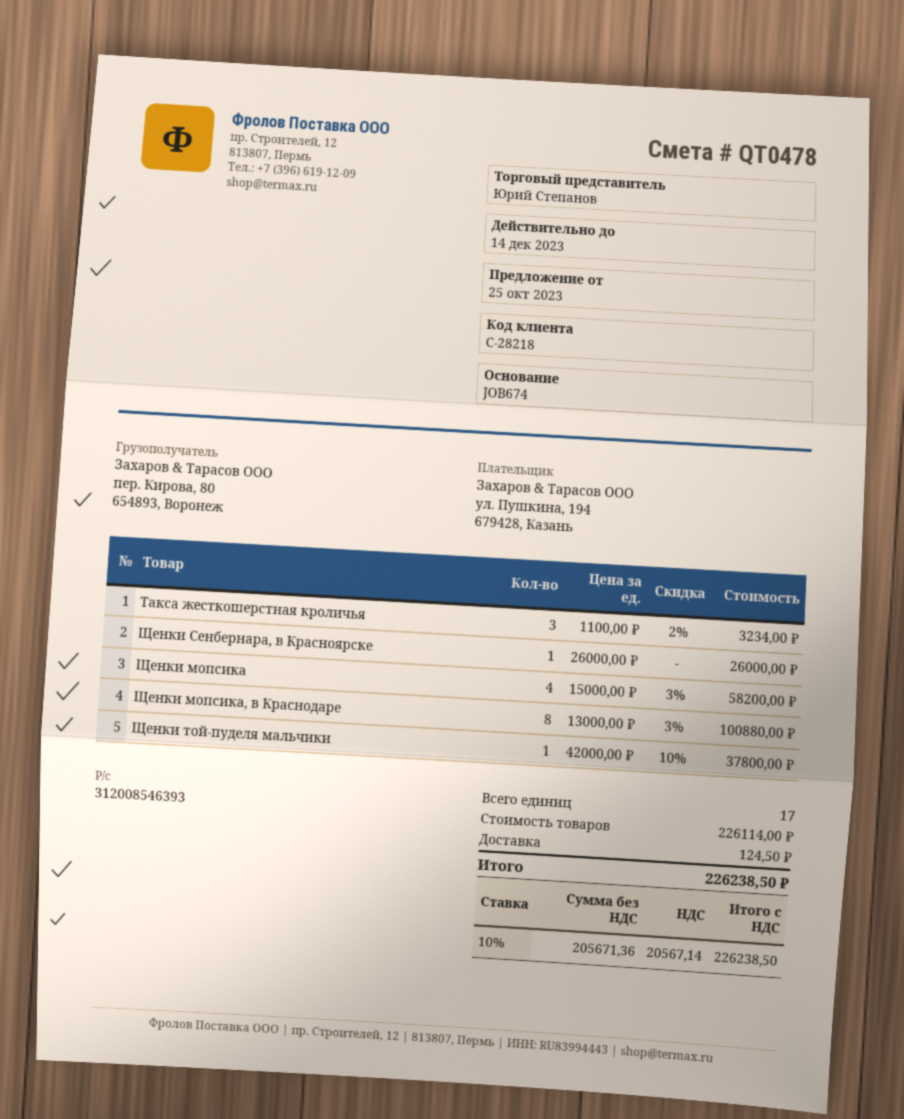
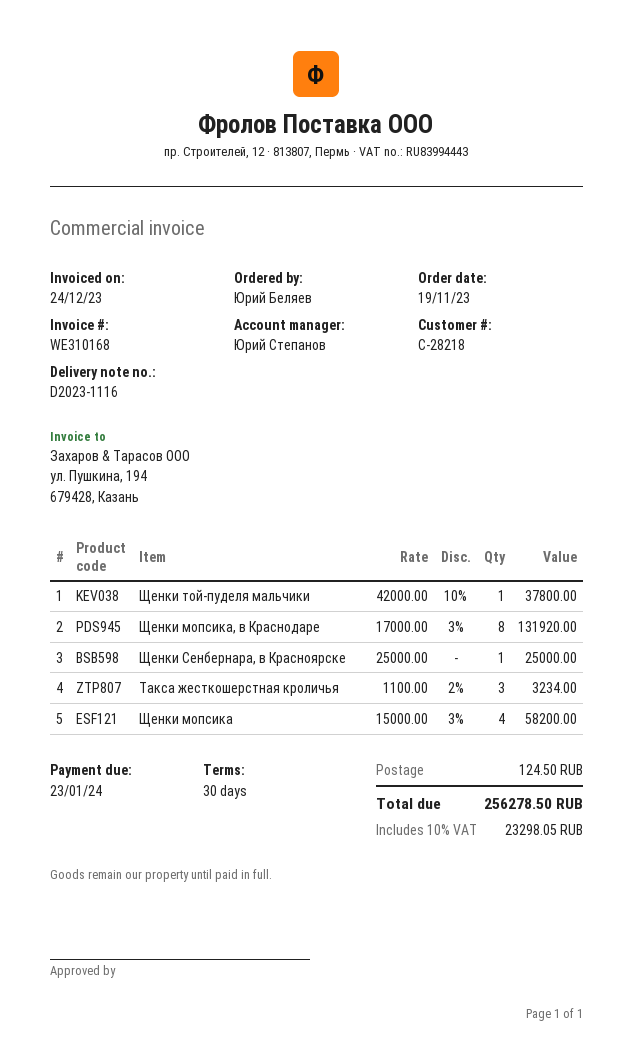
Щенки Сенбернара, в Красноярске: 1 x 26000.00 = 26000.00 -> 1 x 25000.00 = 25000.00
Щенки мопсика, в Краснодаре: 8 x 13000.00 - 3% = 100880.00 -> 8 x 17000.00 - 3% = 131920.00
tax: 10% = 20567.14 -> 10% = 23298.05
total: 226238.50 -> 256278.50

